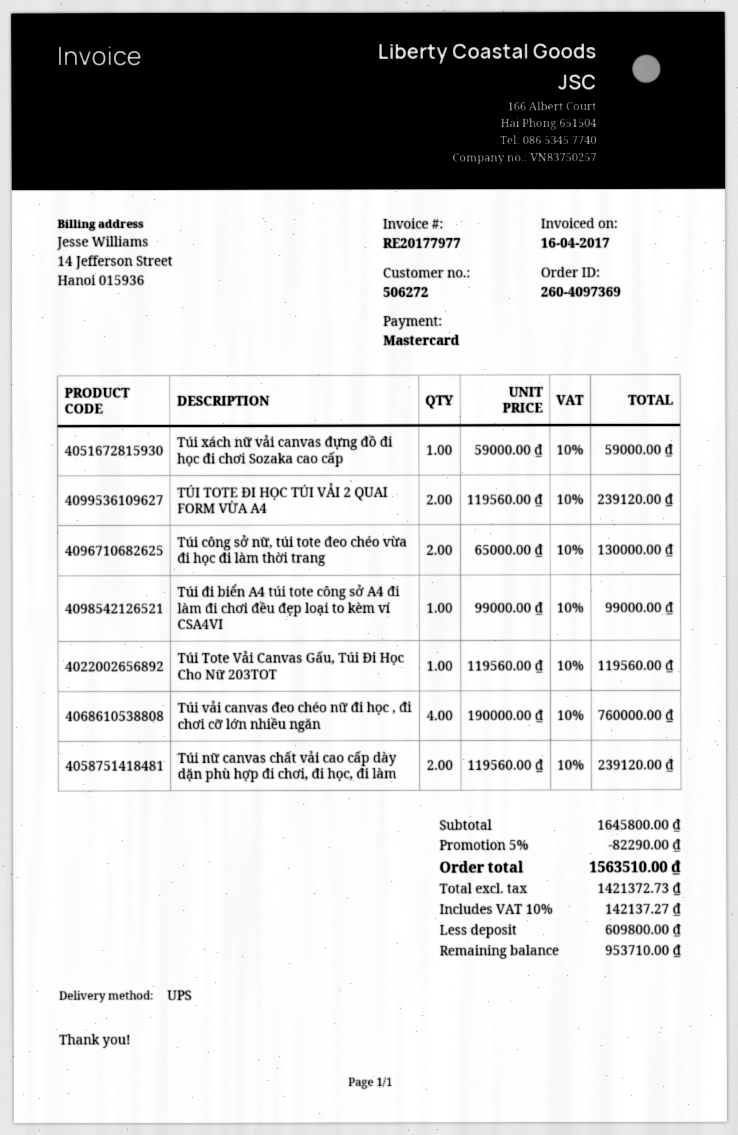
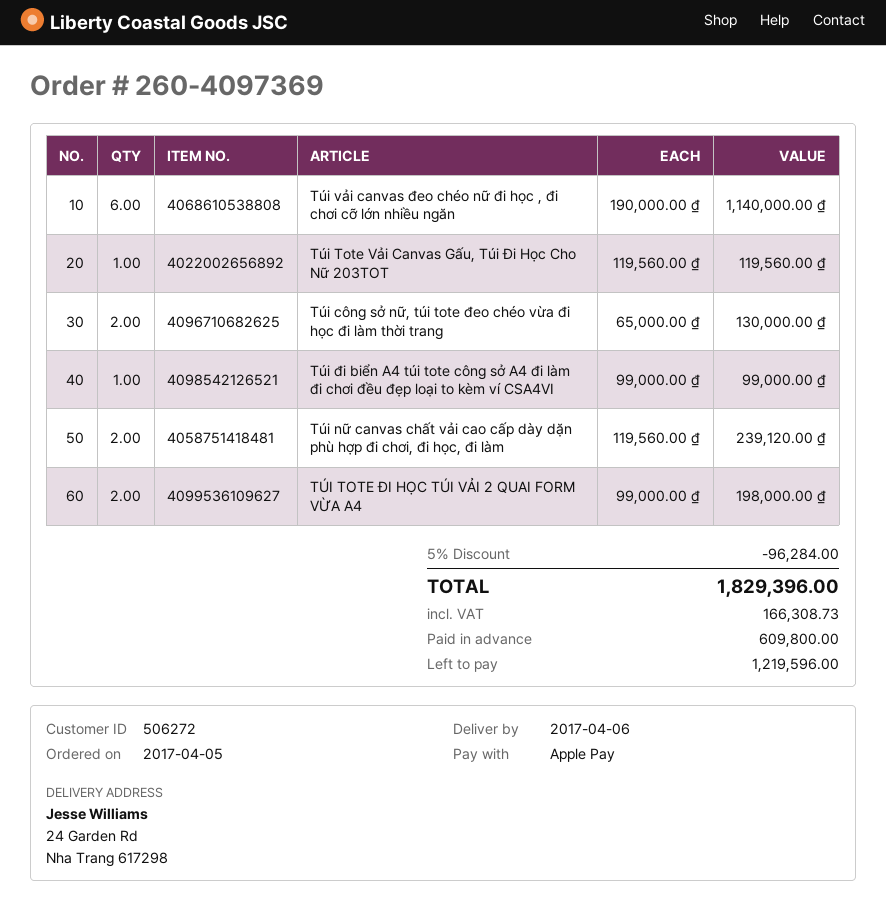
payment method: Mastercard -> Apple Pay
Túi xách nữ vải canvas đựng đồ đi học đi chơi Sozaka cao cấp: 1 x 59000.00 = 59000.00 -> none
TÚI TOTE ĐI HỌC TÚI VẢI 2 QUAI FORM VỪA A4: 2 x 119560.00 = 239120.00 -> 2 x 99000.00 = 198000.00
Túi vải canvas đeo chéo nữ đi học , đi chơi cỡ lớn nhiều ngăn: 4 x 190000.00 = 760000.00 -> 6 x 190000.00 = 1140000.00
discount: 5% = 82290.00 -> 5% = 96284.00
tax: 142137.27 -> 166308.73
total: 1563510.00 -> 1829396.00
balance: 953710.00 -> 1219596.00

